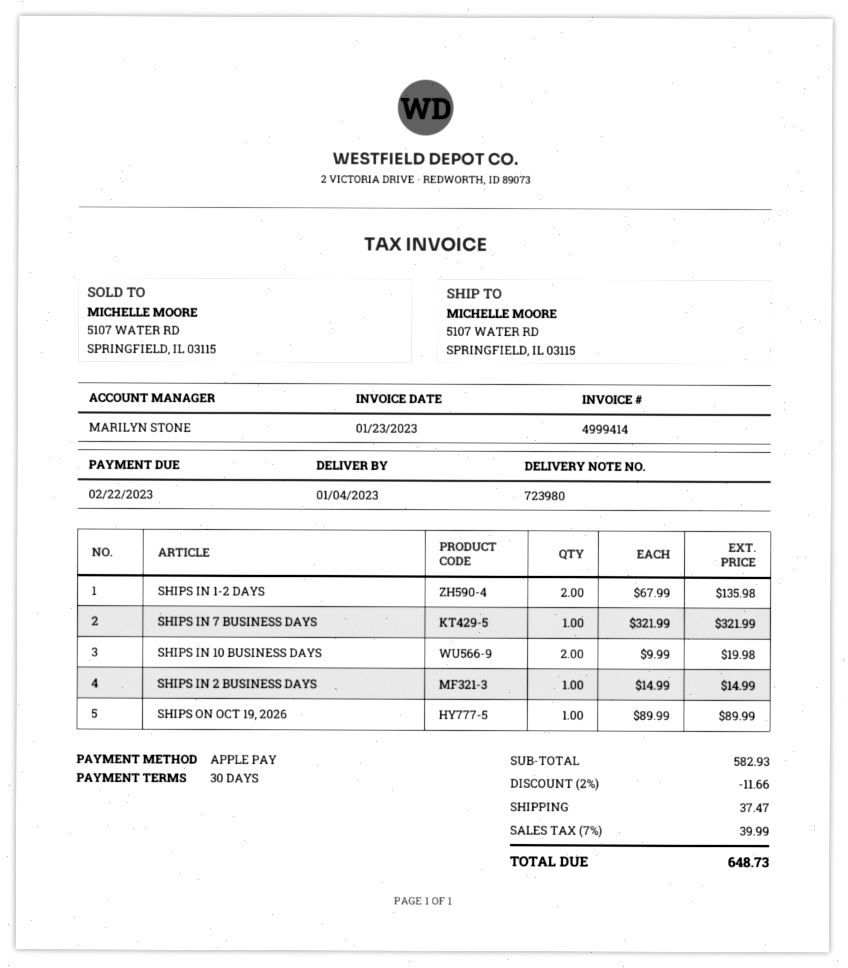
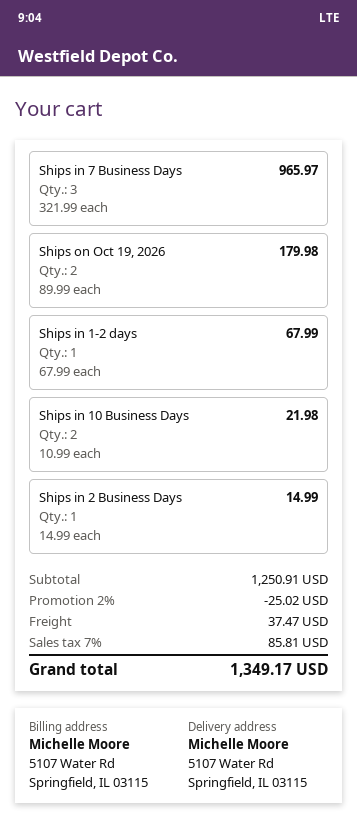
SHIPS IN 1-2 DAYS: 2 x 67.99 = 135.98 -> 1 x 67.99 = 67.99
SHIPS IN 7 BUSINESS DAYS: 1 x 321.99 = 321.99 -> 3 x 321.99 = 965.97
SHIPS IN 10 BUSINESS DAYS: 2 x 9.99 = 19.98 -> 2 x 10.99 = 21.98
SHIPS ON OCT 19, 2026: 1 x 89.99 = 89.99 -> 2 x 89.99 = 179.98
subtotal: 582.93 -> 1250.91
discount: 2% = 11.66 -> 2% = 25.02
tax: 7% = 39.99 -> 7% = 85.81
total: 648.73 -> 1349.17

